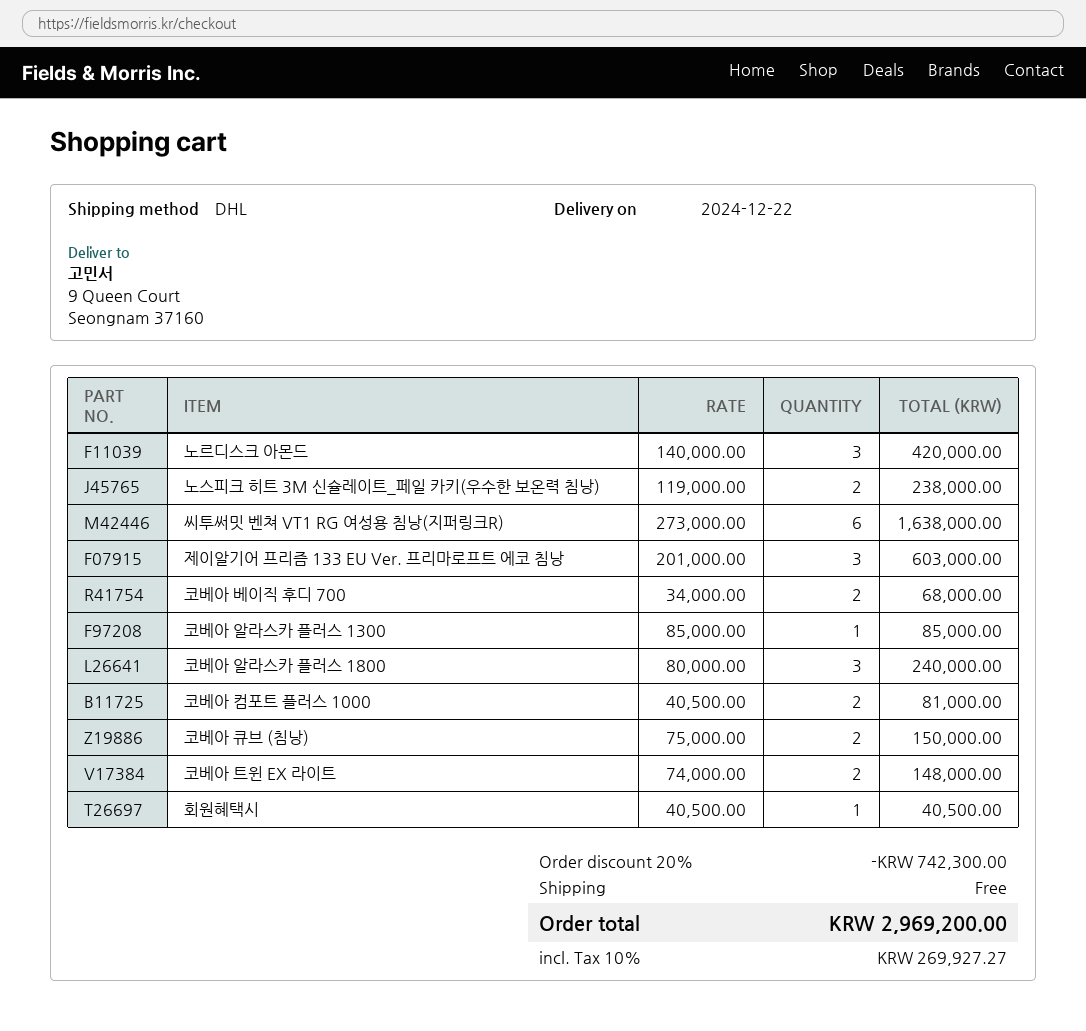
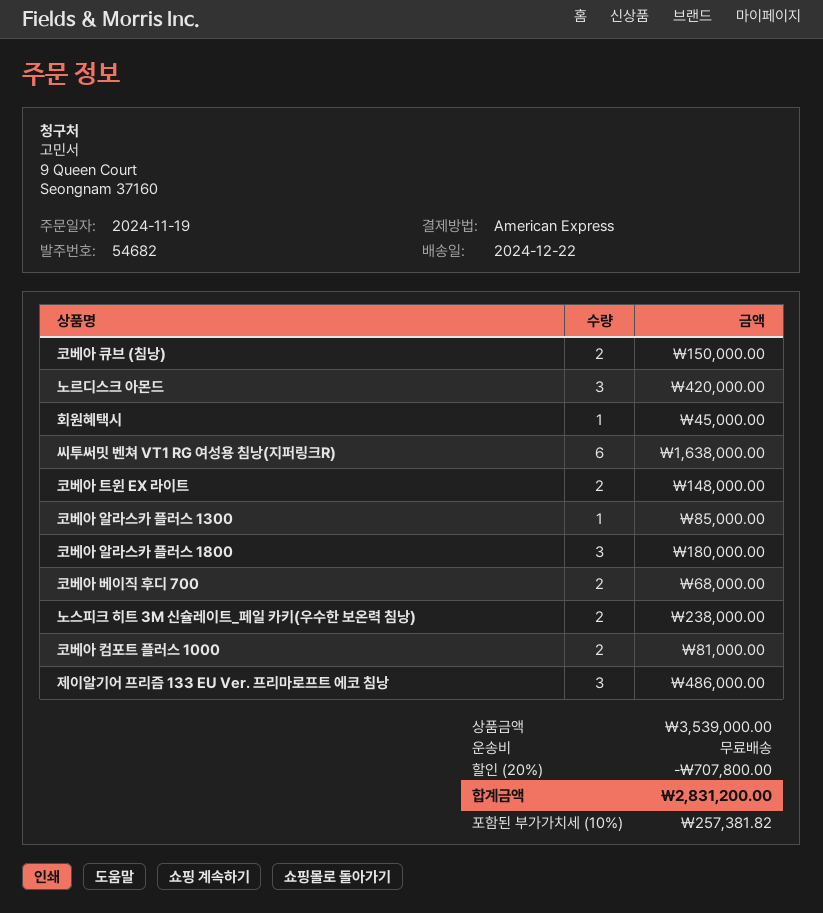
제이알기어 프리즘 133 EU Ver. 프리마로프트 에코 침낭: 3 for 603000.00 -> 3 for 486000.00
코베아 알라스카 플러스 1800: 3 for 240000.00 -> 3 for 180000.00
회원혜택시: 1 for 40500.00 -> 1 for 45000.00
discount: 20% = 742300.00 -> 20% = 707800.00
tax: 10% = 269927.27 -> 10% = 257381.82
total: 2969200.00 -> 2831200.00

